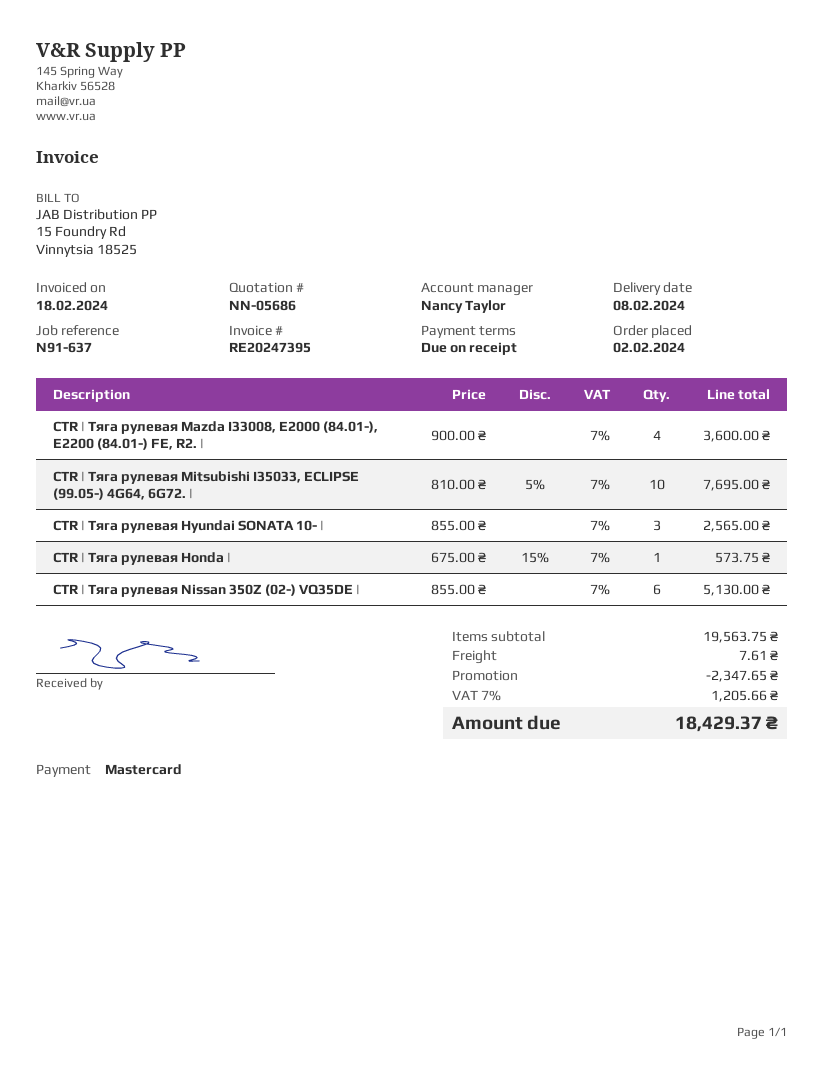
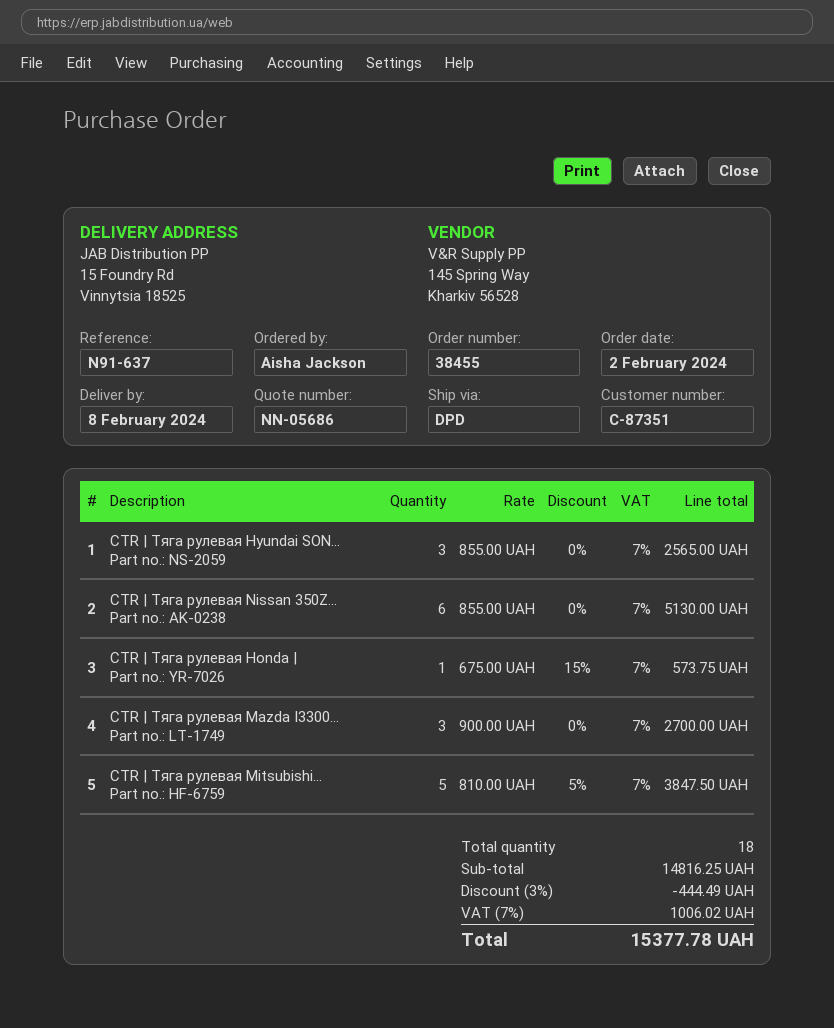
CTR | Тяга рулевая Mazda I33008, E2000 (84.01-), E2200 (84.01-) FE, R2. |: 4 x 900.00 = 3600.00 -> 3 x 900.00 = 2700.00
CTR | Тяга рулевая Mitsubishi I35033, ECLIPSE (99.05-) 4G64, 6G72. |: 10 x 810.00 - 5% = 7695.00 -> 5 x 810.00 - 5% = 3847.50
subtotal: 19563.75 -> 14816.25
discount: 2347.65 -> 444.49
shipping: 7.61 -> none
tax: 7% = 1205.66 -> 7% = 1006.02
total: 18429.37 -> 15377.78

